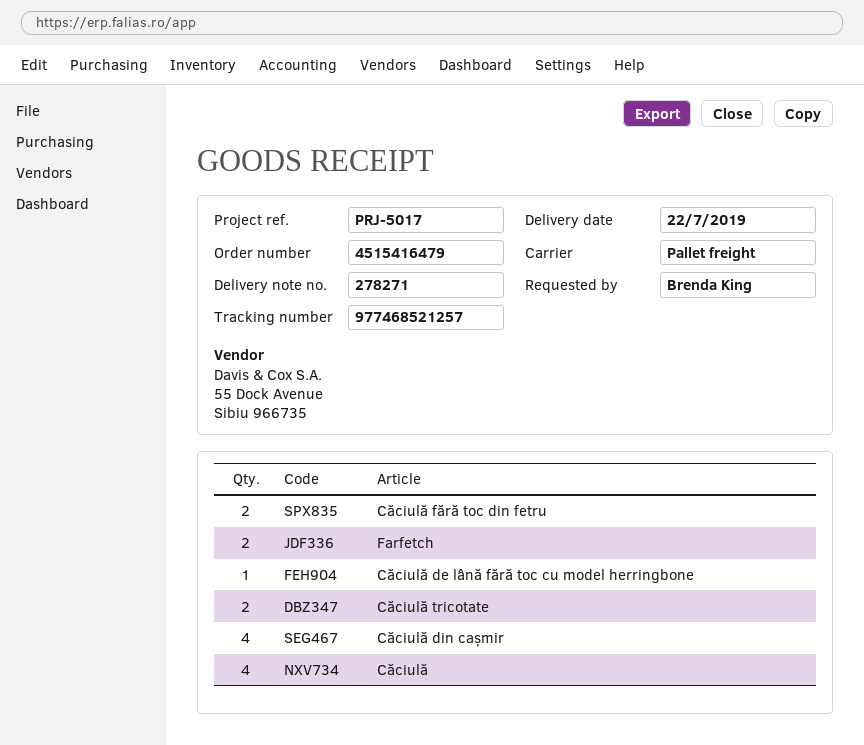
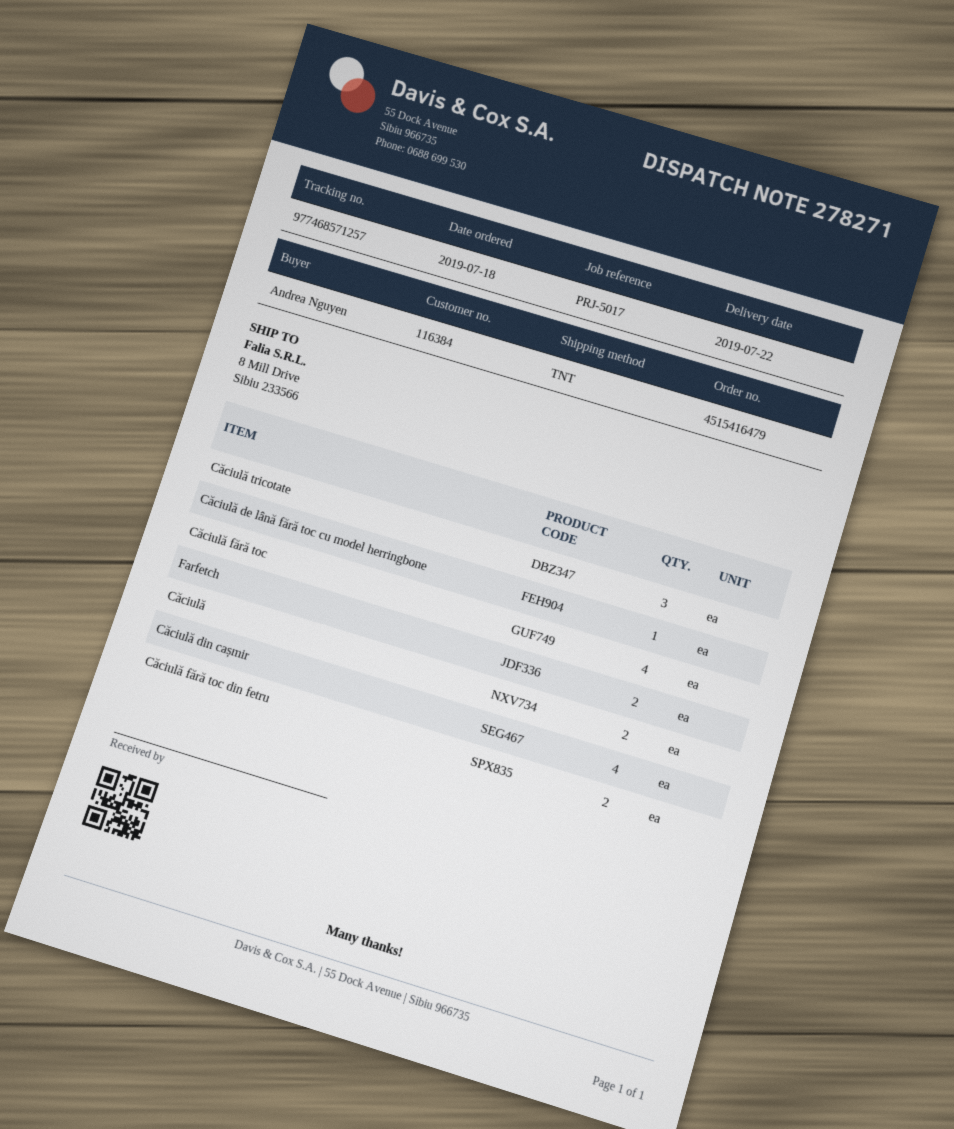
ordered by: Brenda King -> Andrea Nguyen
shipping method: pallet freight -> TNT
tracking number: 977468521257 -> 977468571257
Căciulă tricotate: 2 -> 3
Căciulă: 4 -> 2
Căciulă fără toc: none -> 4

